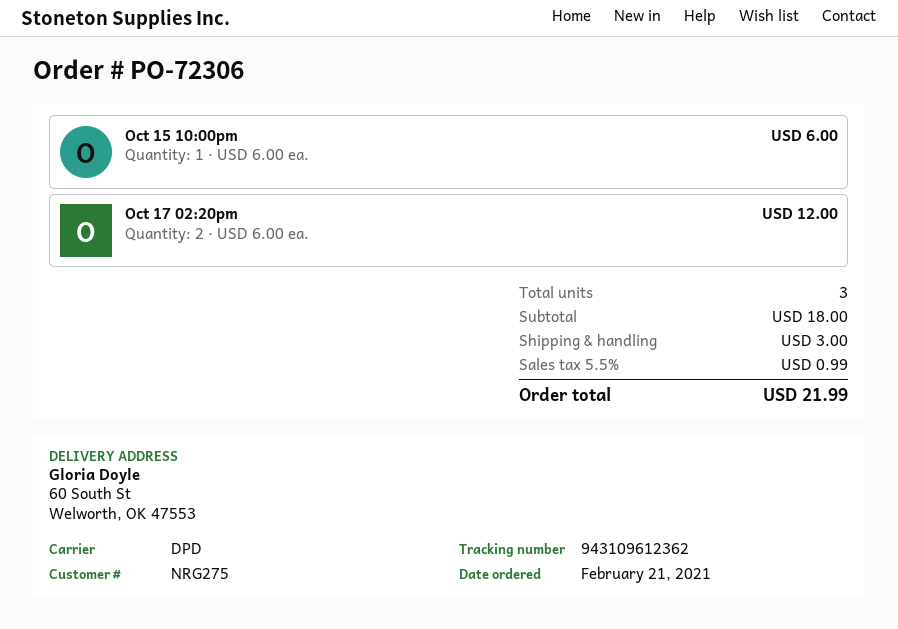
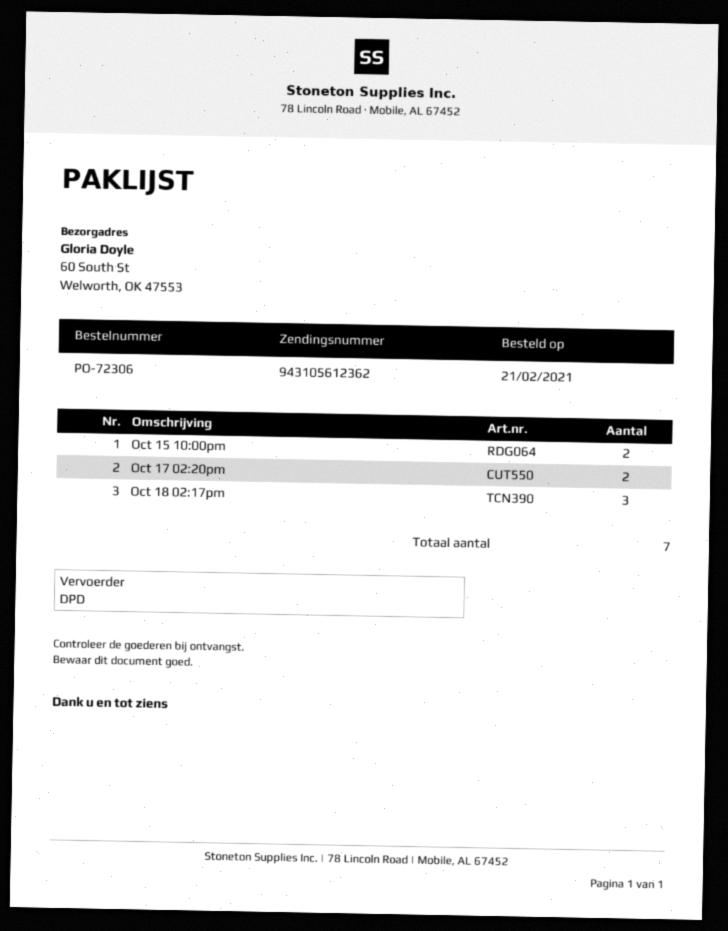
tracking number: 943109612362 -> 943105612362
Oct 15 10:00pm: 1 -> 2
Oct 18 02:17pm: none -> 3
total quantity: 3 -> 7

